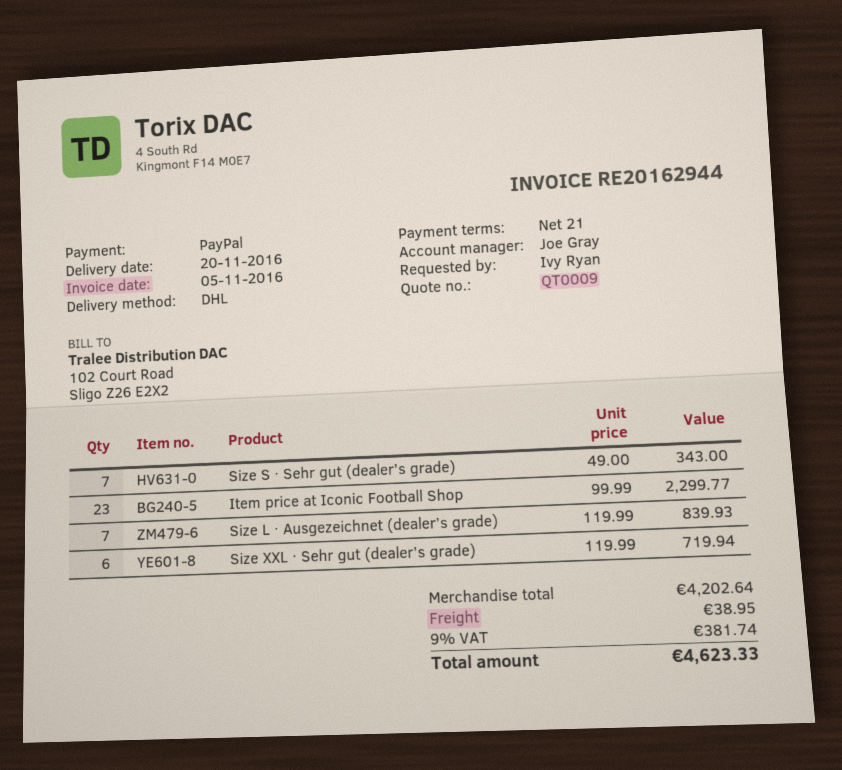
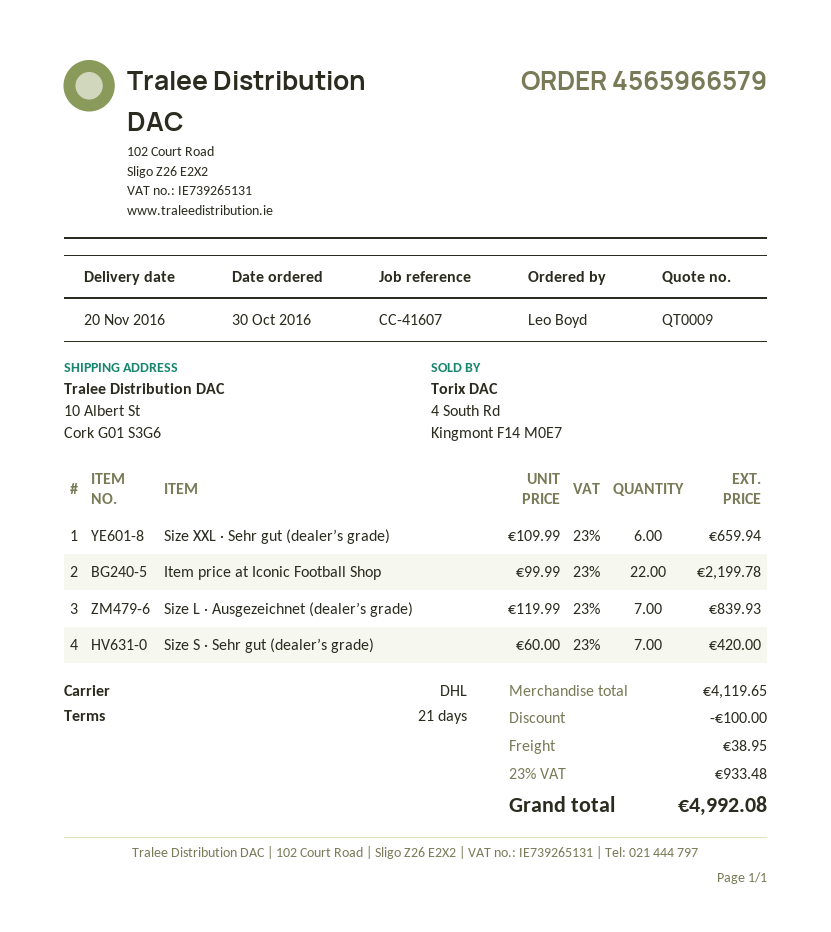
ordered by: Ivy Ryan -> Leo Boyd
Size S · Sehr gut (dealer’s grade): 7 x 49.00 = 343.00 -> 7 x 60.00 = 420.00
Item price at Iconic Football Shop: 23 x 99.99 = 2299.77 -> 22 x 99.99 = 2199.78
Size XXL · Sehr gut (dealer’s grade): 6 x 119.99 = 719.94 -> 6 x 109.99 = 659.94
subtotal: 4202.64 -> 4119.65
discount: none -> 100.00
tax: 9% = 381.74 -> 23% = 933.48
total: 4623.33 -> 4992.08

